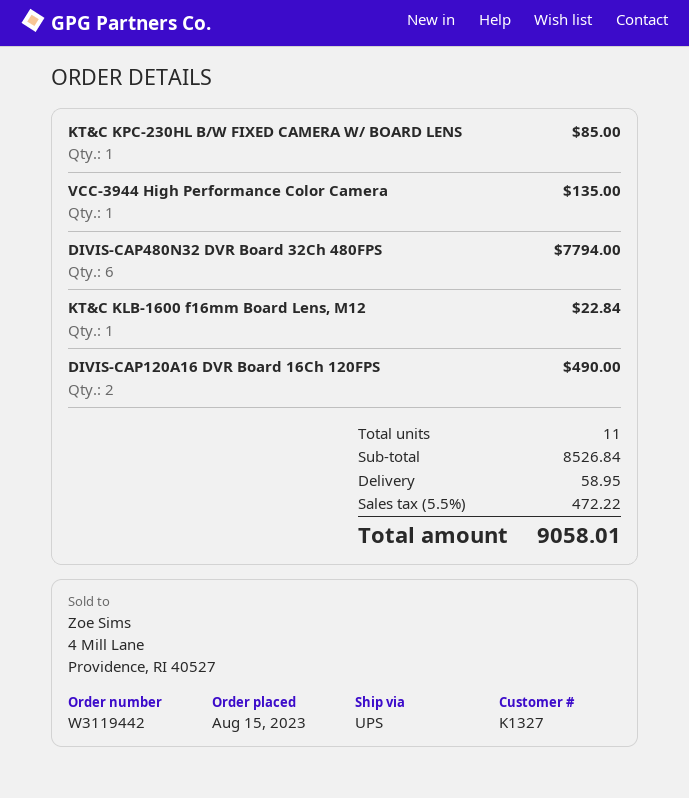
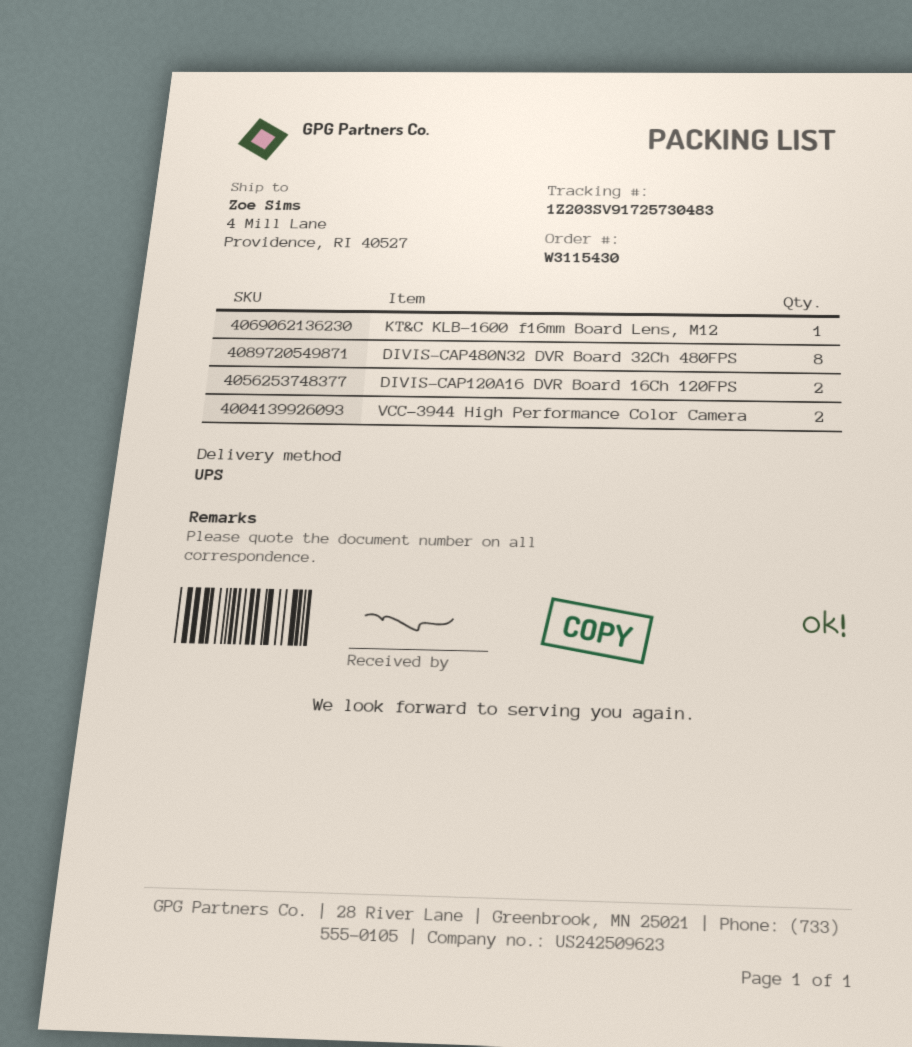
order number: W3119442 -> W3115430
KT&C KPC-230HL B/W FIXED CAMERA W/ BOARD LENS: 1 -> none
VCC-3944 High Performance Color Camera: 1 -> 2
DIVIS-CAP480N32 DVR Board 32Ch 480FPS: 6 -> 8

